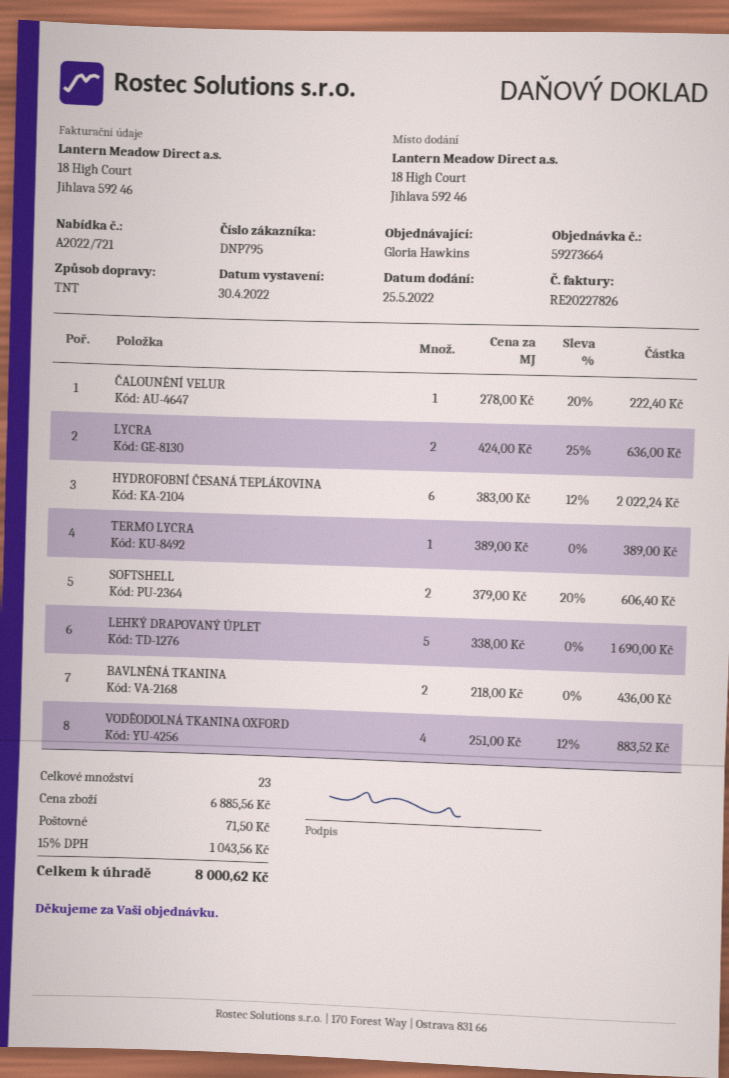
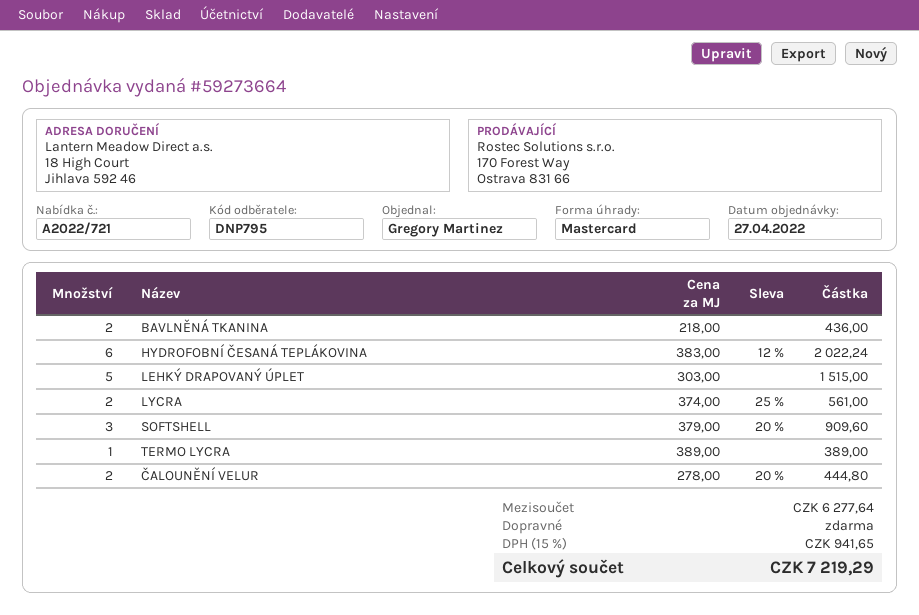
ordered by: Gloria Hawkins -> Gregory Martinez
ČALOUNĚNÍ VELUR: 1 x 278.00 - 20% = 222.40 -> 2 x 278.00 - 20% = 444.80
LYCRA: 2 x 424.00 - 25% = 636.00 -> 2 x 374.00 - 25% = 561.00
SOFTSHELL: 2 x 379.00 - 20% = 606.40 -> 3 x 379.00 - 20% = 909.60
LEHKÝ DRAPOVANÝ ÚPLET: 5 x 338.00 = 1690.00 -> 5 x 303.00 = 1515.00
VODĚODOLNÁ TKANINA OXFORD: 4 x 251.00 - 12% = 883.52 -> none
subtotal: 6885.56 -> 6277.64
shipping: 71.50 -> 0.00
tax: 15% = 1043.56 -> 15% = 941.65
total: 8000.62 -> 7219.29

